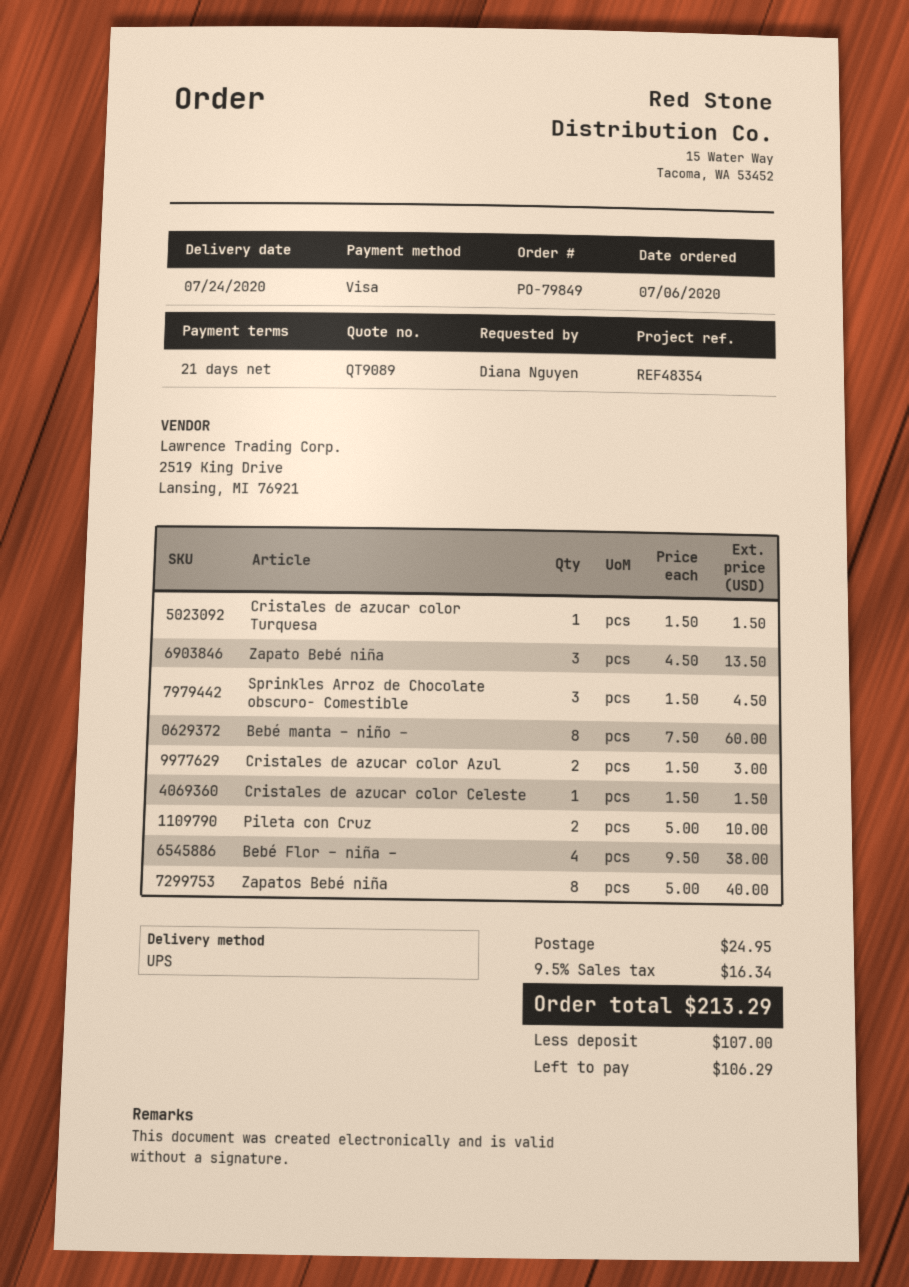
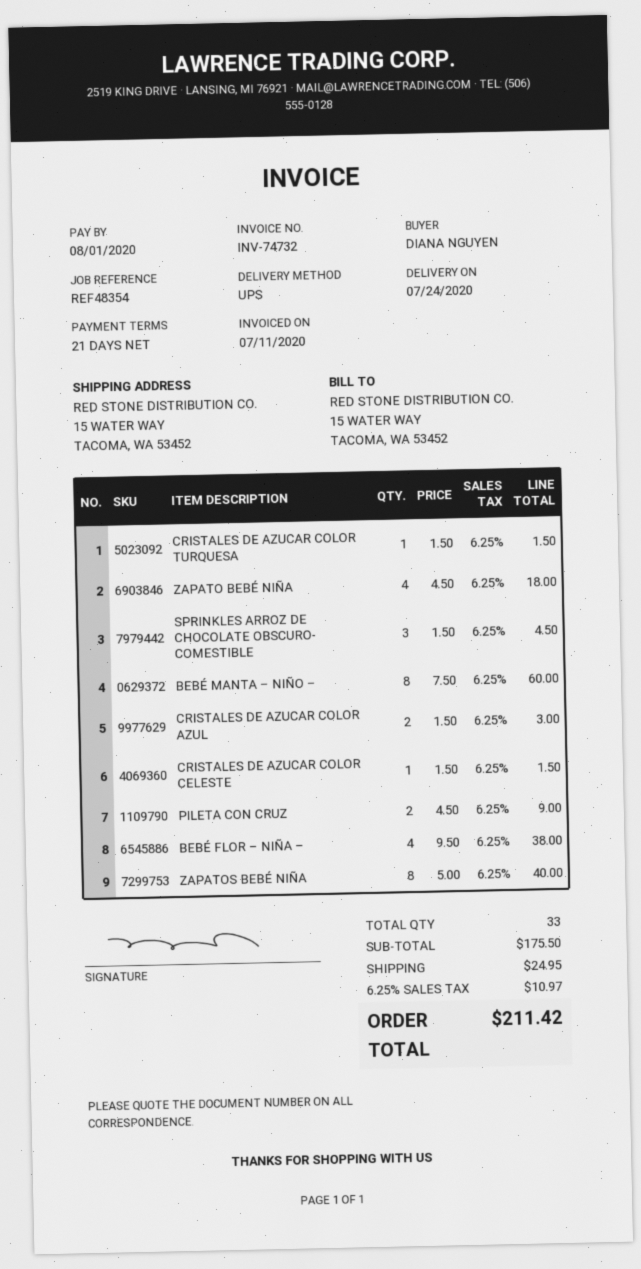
Zapato Bebé niña: 3 x 4.50 = 13.50 -> 4 x 4.50 = 18.00
Pileta con Cruz: 2 x 5.00 = 10.00 -> 2 x 4.50 = 9.00
tax: 9.5% = 16.34 -> 6.25% = 10.97
total: 213.29 -> 211.42

